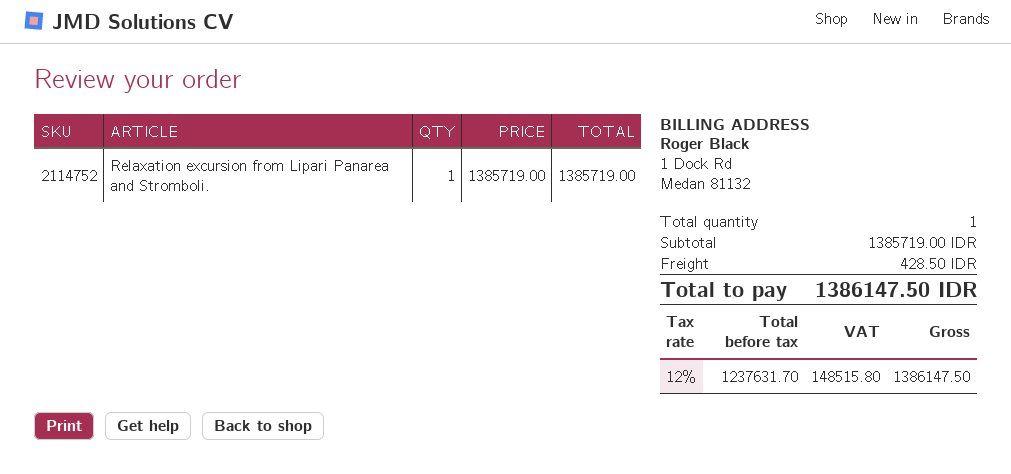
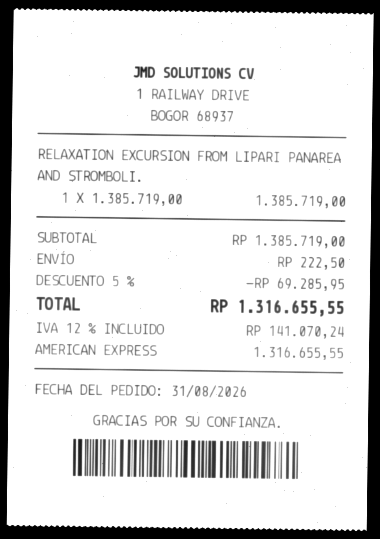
discount: none -> 5% = 69285.95
shipping: 428.50 -> 222.50
tax: 12% = 148515.80 -> 12% = 141070.24
total: 1386147.50 -> 1316655.55

